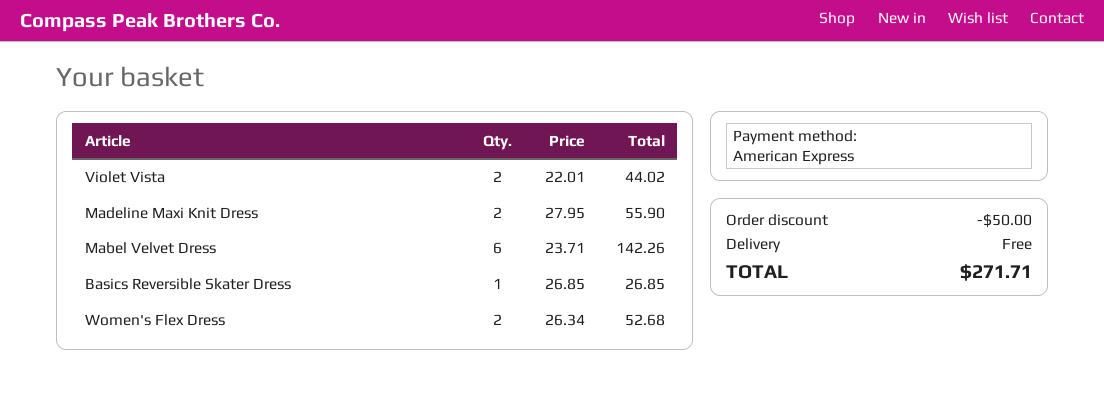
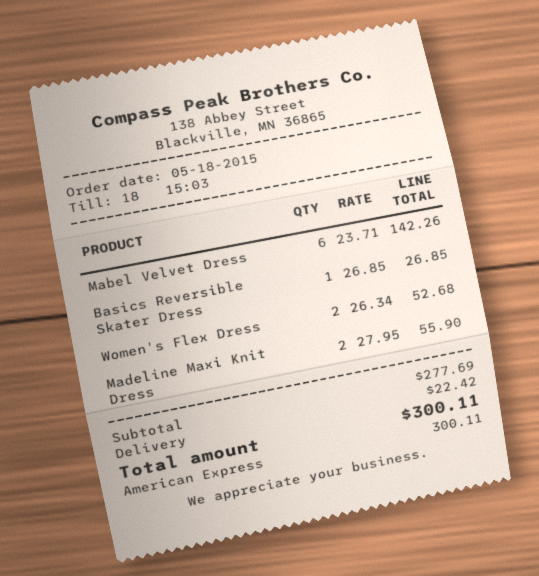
Violet Vista: 2 x 22.01 = 44.02 -> none
discount: 50.00 -> none
shipping: 0.00 -> 22.42
total: 271.71 -> 300.11

